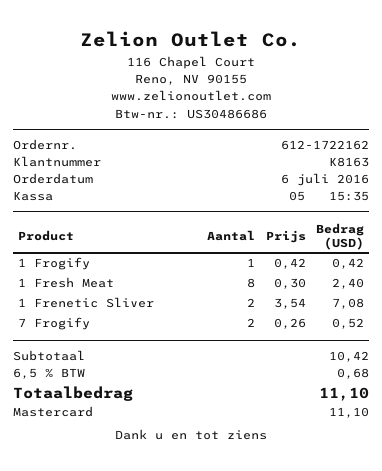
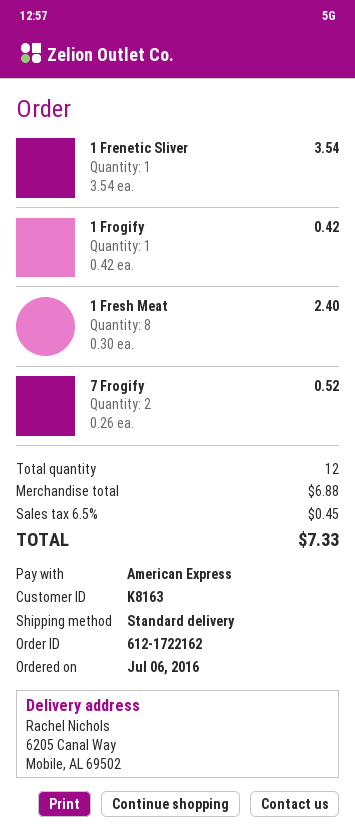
payment method: Mastercard -> American Express
1 Frenetic Sliver: 2 x 3.54 = 7.08 -> 1 x 3.54 = 3.54
subtotal: 10.42 -> 6.88
tax: 6.5% = 0.68 -> 6.5% = 0.45
total: 11.10 -> 7.33

